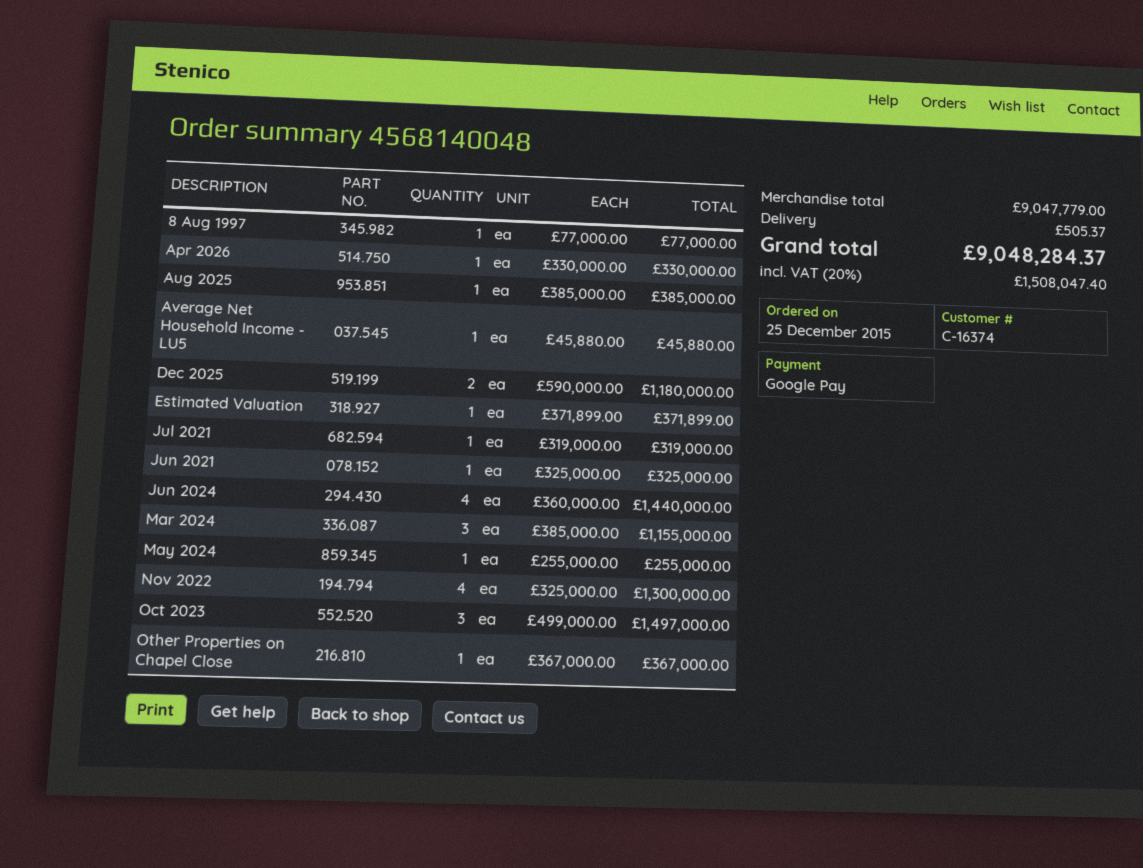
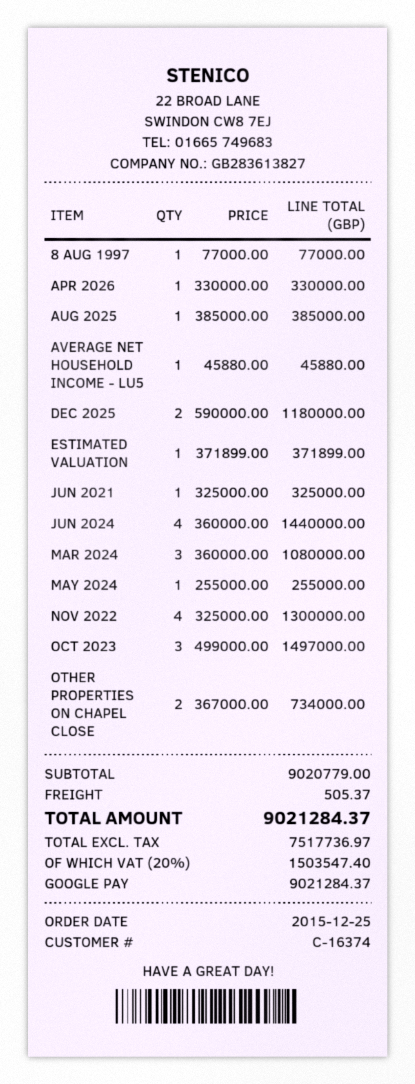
Jul 2021: 1 x 319000.00 = 319000.00 -> none
Mar 2024: 3 x 385000.00 = 1155000.00 -> 3 x 360000.00 = 1080000.00
Other Properties on Chapel Close: 1 x 367000.00 = 367000.00 -> 2 x 367000.00 = 734000.00
subtotal: 9047779.00 -> 9020779.00
tax: 20% = 1508047.40 -> 20% = 1503547.40
total: 9048284.37 -> 9021284.37

